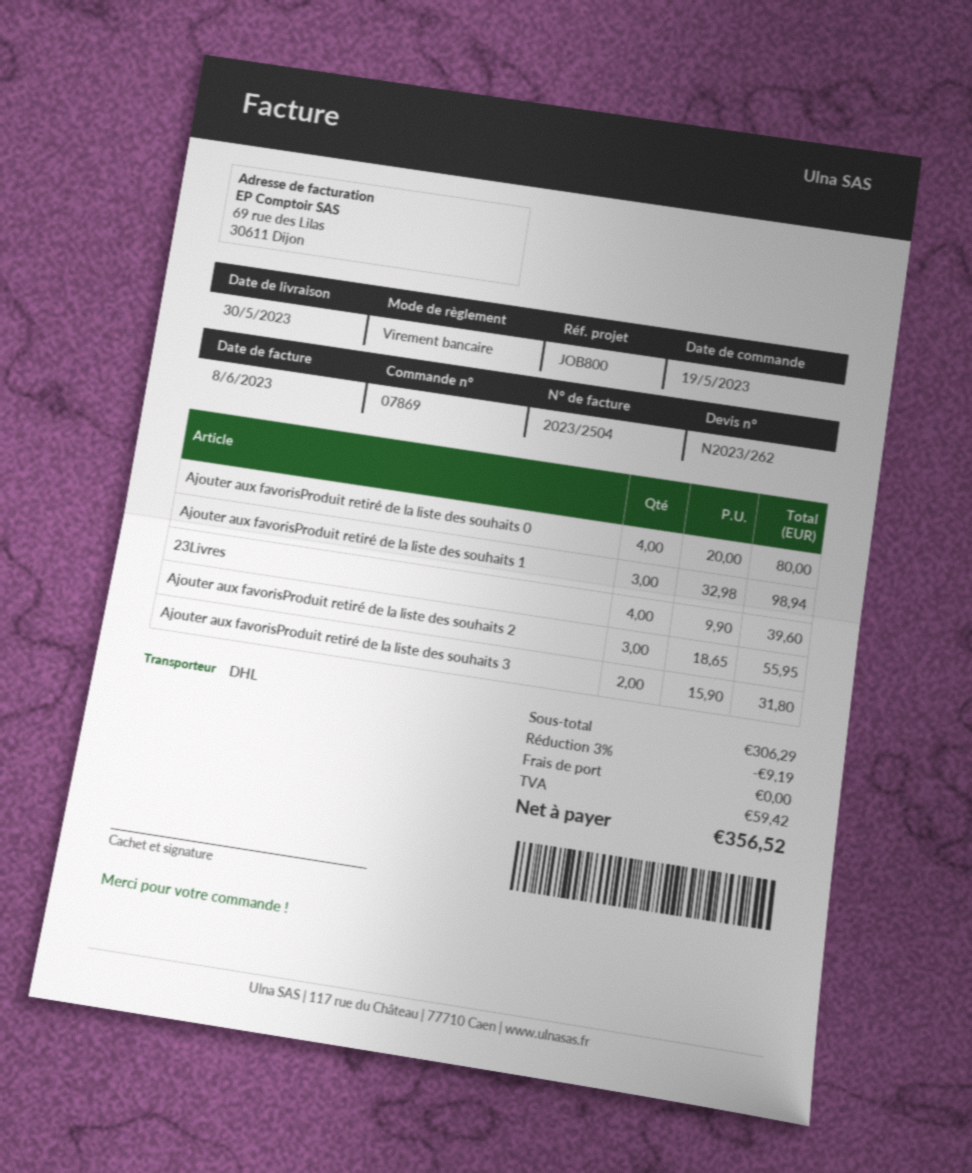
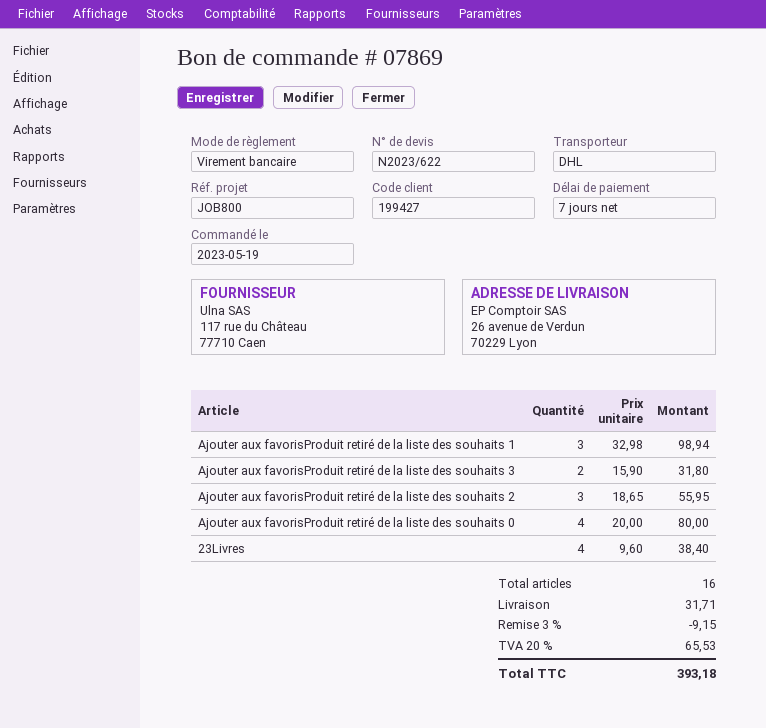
quote number: N2023/262 -> N2023/622
23Livres: 4 x 9.90 = 39.60 -> 4 x 9.60 = 38.40
discount: 3% = 9.19 -> 3% = 9.15
shipping: 0.00 -> 31.71
tax: 59.42 -> 65.53
total: 356.52 -> 393.18

